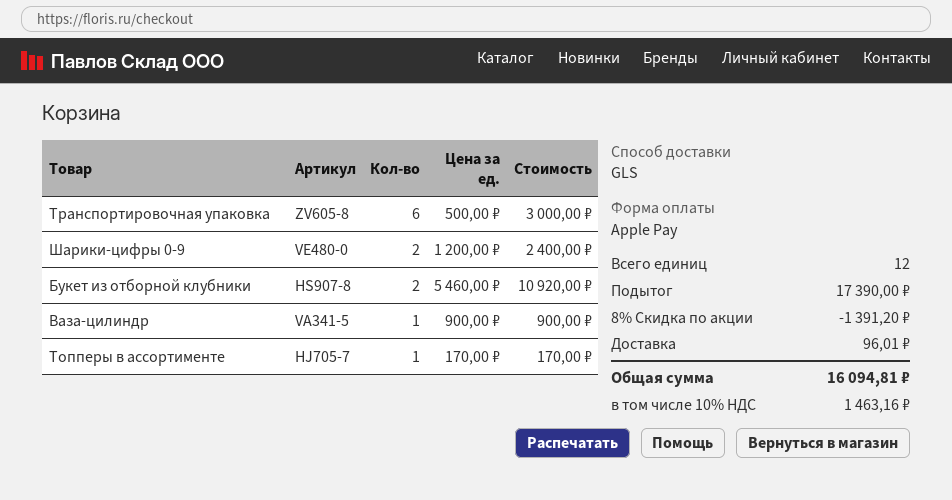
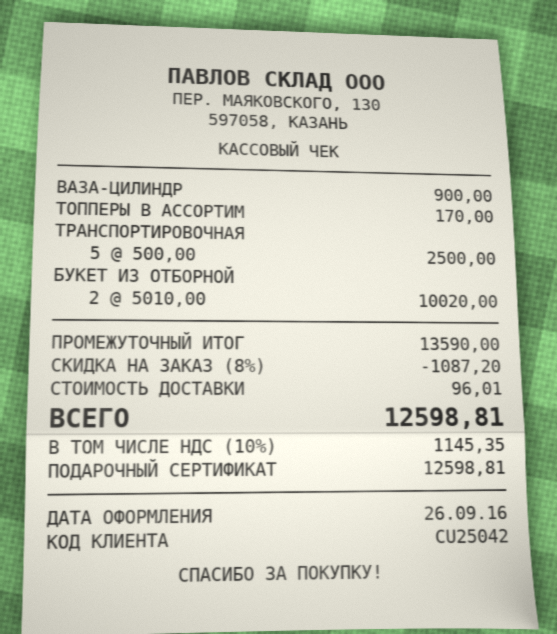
payment method: Apple Pay -> gift card
Транспортировочная упаковка: 6 x 500.00 = 3000.00 -> 5 x 500.00 = 2500.00
Шарики-цифры 0-9: 2 x 1200.00 = 2400.00 -> none
Букет из отборной клубники: 2 x 5460.00 = 10920.00 -> 2 x 5010.00 = 10020.00
subtotal: 17390.00 -> 13590.00
discount: 8% = 1391.20 -> 8% = 1087.20
tax: 10% = 1463.16 -> 10% = 1145.35
total: 16094.81 -> 12598.81

